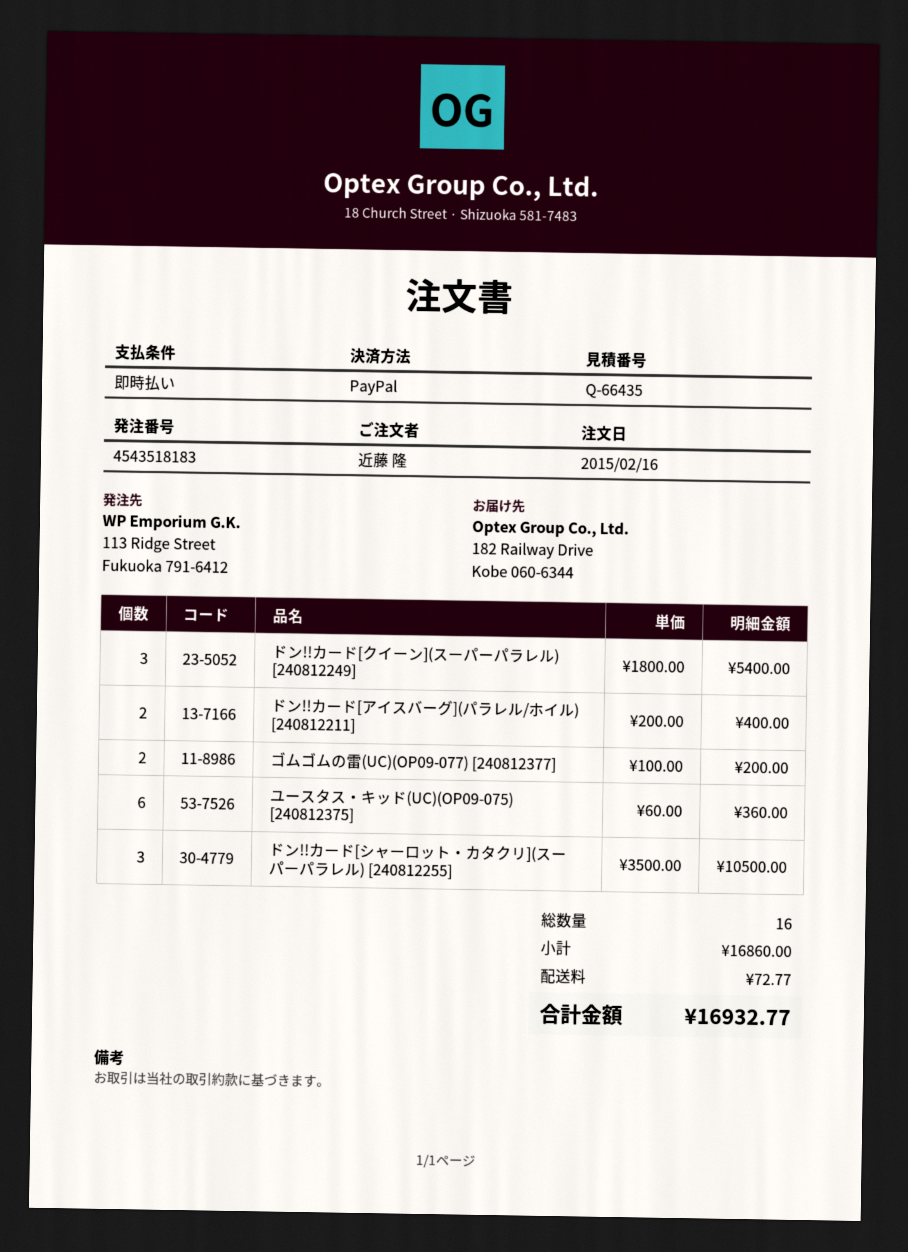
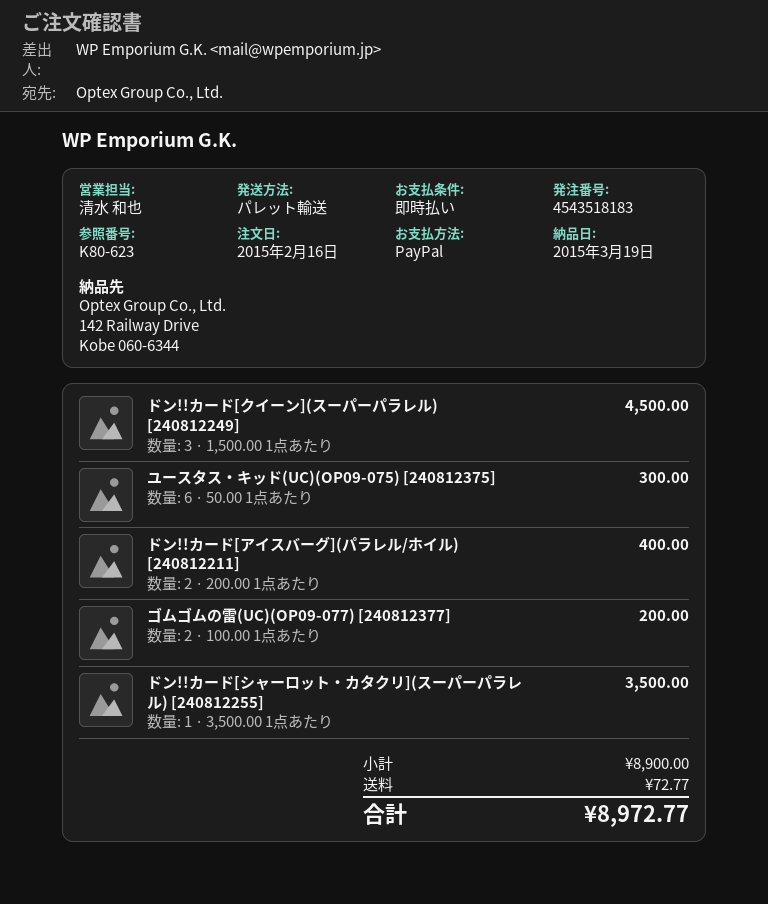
ship to: 182 Railway Drive, Kobe 060-6344 -> 142 Railway Drive, Kobe 060-6344
ドン!!カード[クイーン](スーパーパラレル) [240812249]: 3 x 1800.00 = 5400.00 -> 3 x 1500.00 = 4500.00
ユースタス・キッド(UC)(OP09-075) [240812375]: 6 x 60.00 = 360.00 -> 6 x 50.00 = 300.00
ドン!!カード[シャーロット・カタクリ](スーパーパラレル) [240812255]: 3 x 3500.00 = 10500.00 -> 1 x 3500.00 = 3500.00
subtotal: 16860.00 -> 8900.00
total: 16932.77 -> 8972.77

